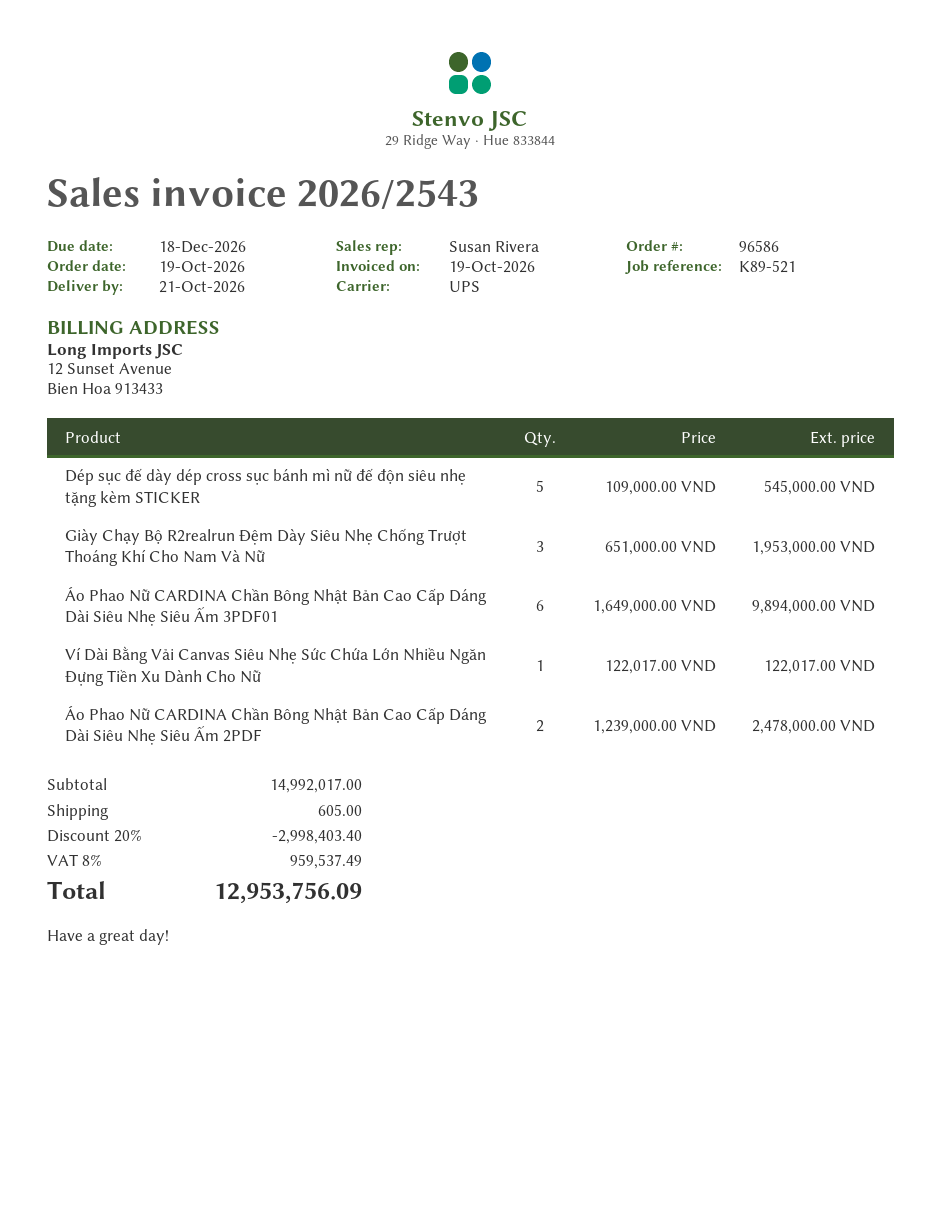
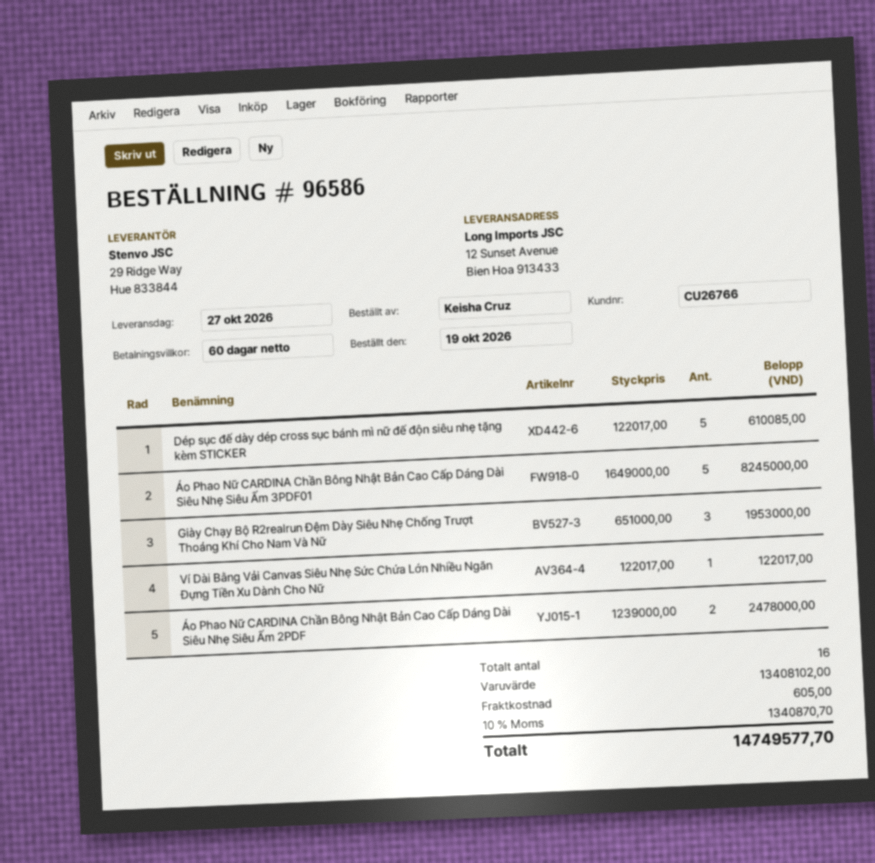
delivery date: 2026-10-21 -> 2026-10-27
Dép sục đế dày dép cross sục bánh mì nữ đế độn siêu nhẹ tặng kèm STICKER: 5 x 109000.00 = 545000.00 -> 5 x 122017.00 = 610085.00
Áo Phao Nữ CARDINA Chần Bông Nhật Bản Cao Cấp Dáng Dài Siêu Nhẹ Siêu Ấm 3PDF01: 6 x 1649000.00 = 9894000.00 -> 5 x 1649000.00 = 8245000.00
subtotal: 14992017.00 -> 13408102.00
discount: 20% = 2998403.40 -> none
tax: 8% = 959537.49 -> 10% = 1340870.70
total: 12953756.09 -> 14749577.70

